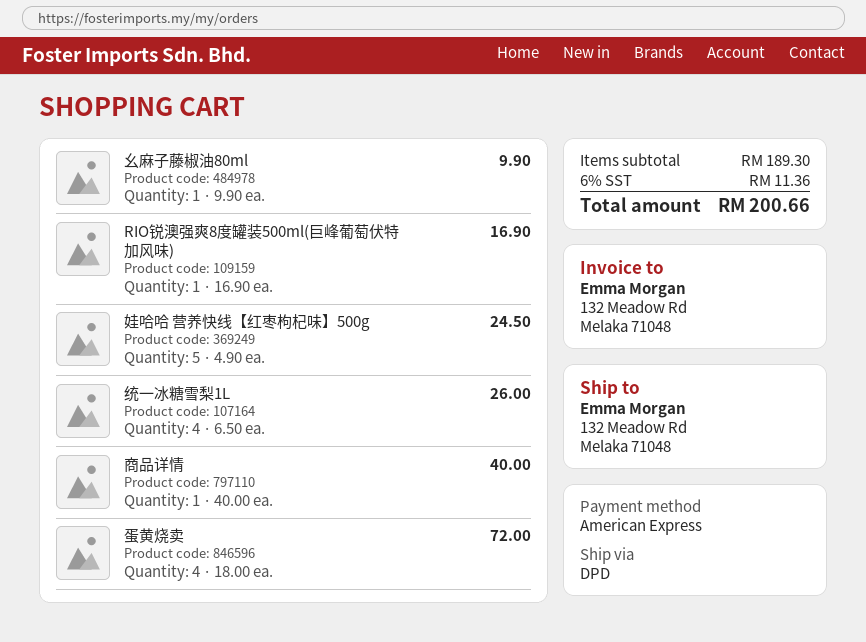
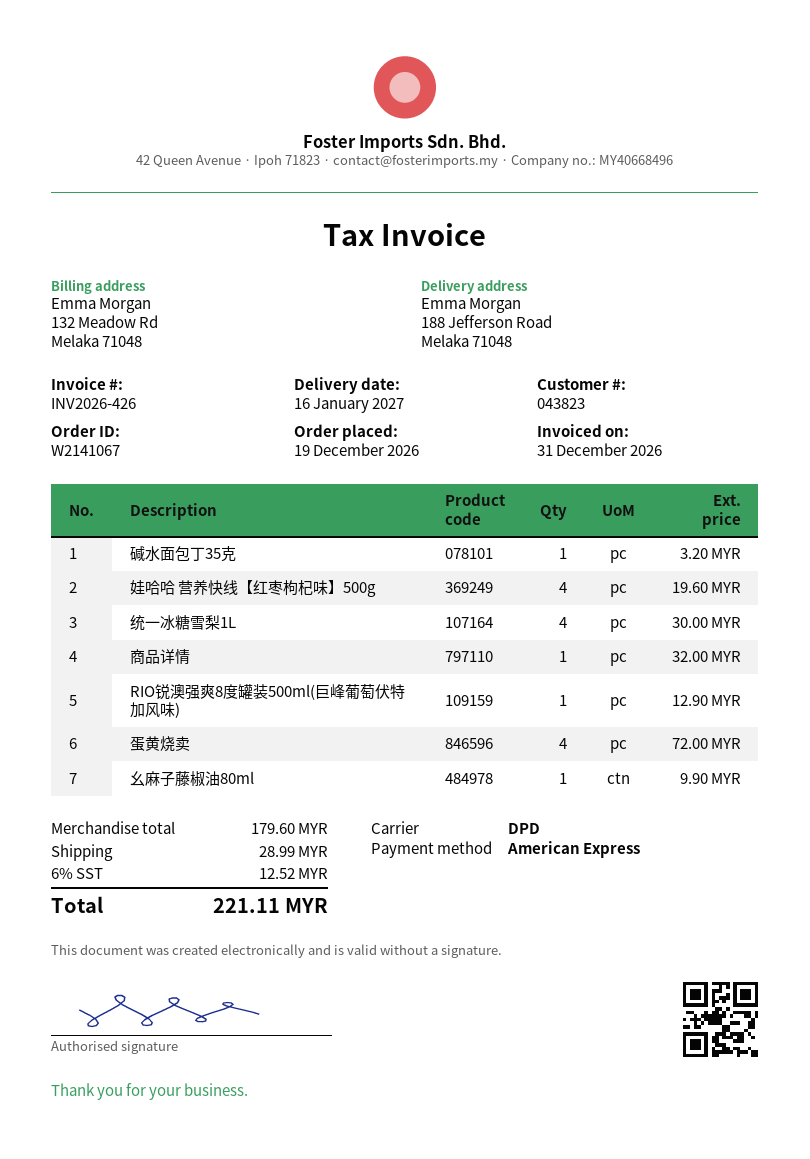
ship to: 132 Meadow Rd, Melaka 71048 -> 188 Jefferson Road, Melaka 71048
RIO锐澳强爽8度罐装500ml(巨峰葡萄伏特加风味): 1 for 16.90 -> 1 for 12.90
娃哈哈 营养快线【红枣枸杞味】500g: 5 for 24.50 -> 4 for 19.60
统一冰糖雪梨1L: 4 for 26.00 -> 4 for 30.00
商品详情: 1 for 40.00 -> 1 for 32.00
碱水面包丁35克: none -> 1 for 3.20
subtotal: 189.30 -> 179.60
shipping: none -> 28.99
tax: 6% = 11.36 -> 6% = 12.52
total: 200.66 -> 221.11

